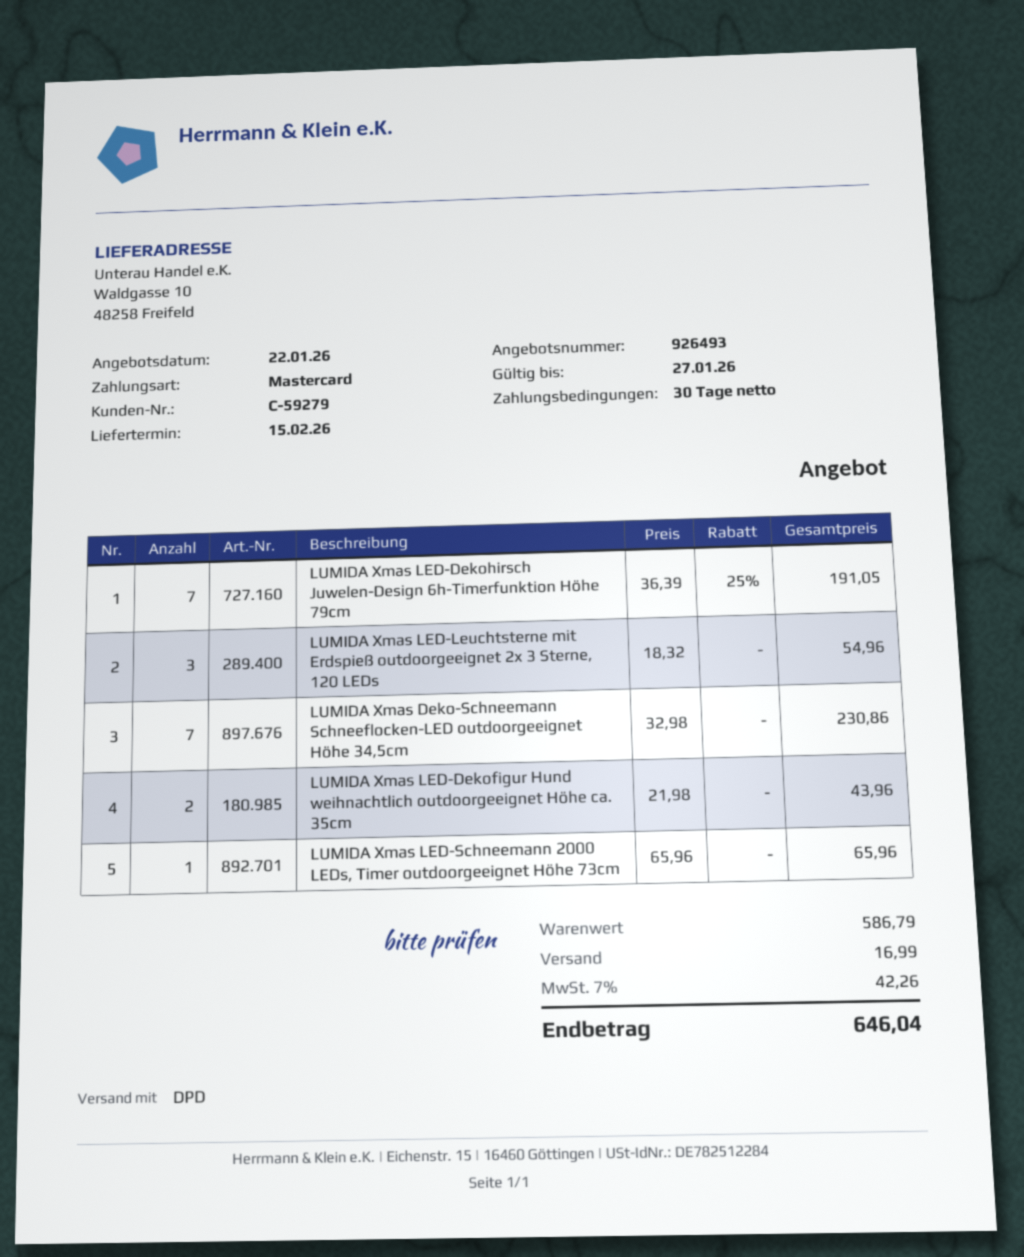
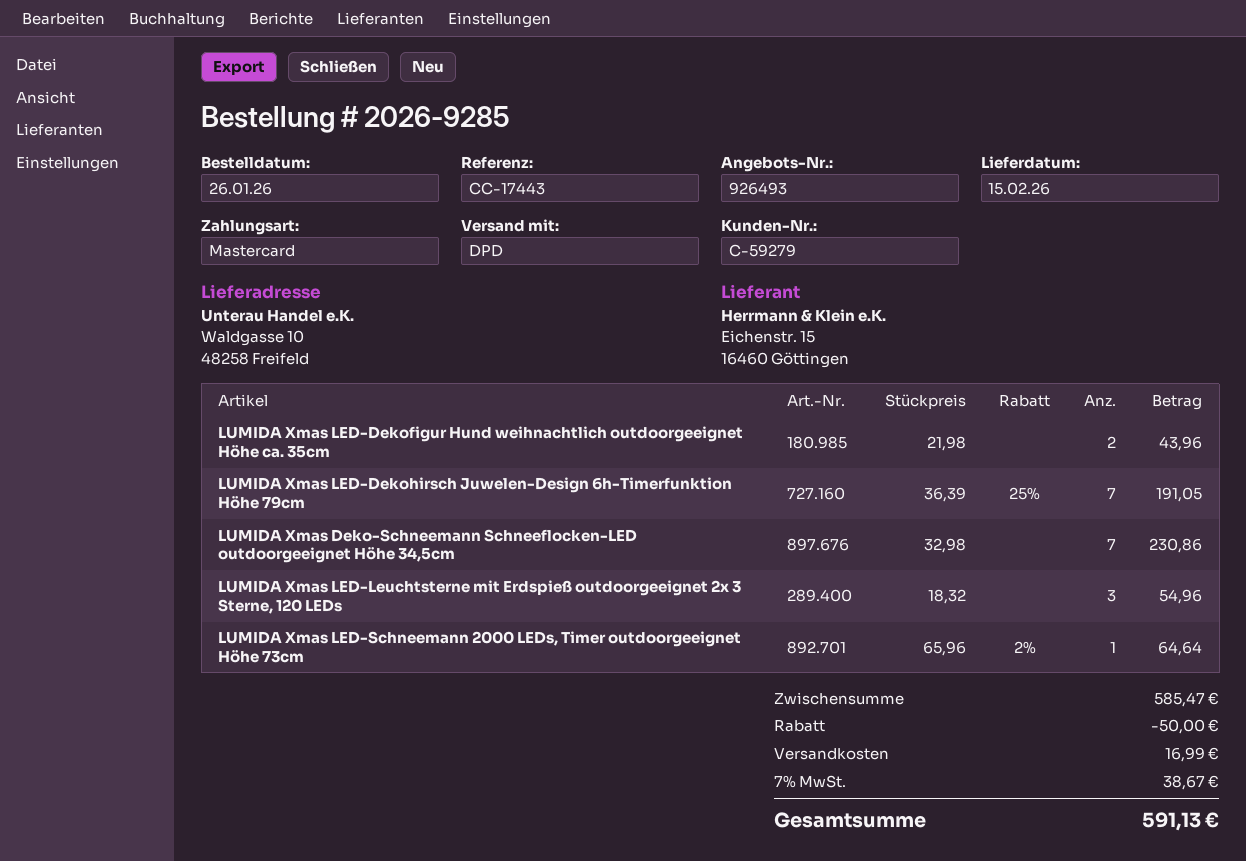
LUMIDA Xmas LED-Schneemann 2000 LEDs, Timer outdoorgeeignet Höhe 73cm: 1 x 65.96 = 65.96 -> 1 x 65.96 - 2% = 64.64
subtotal: 586.79 -> 585.47
discount: none -> 50.00
tax: 7% = 42.26 -> 7% = 38.67
total: 646.04 -> 591.13

